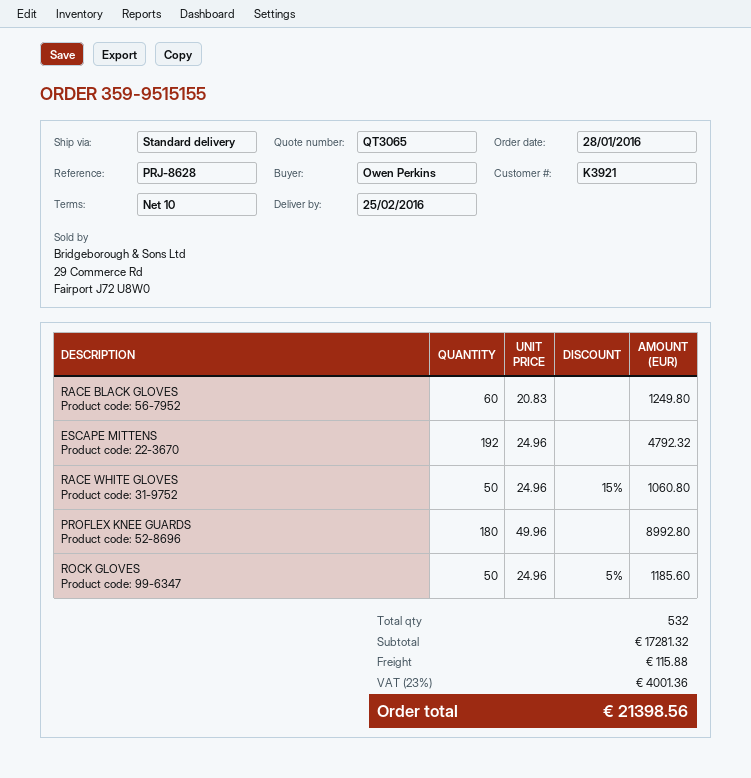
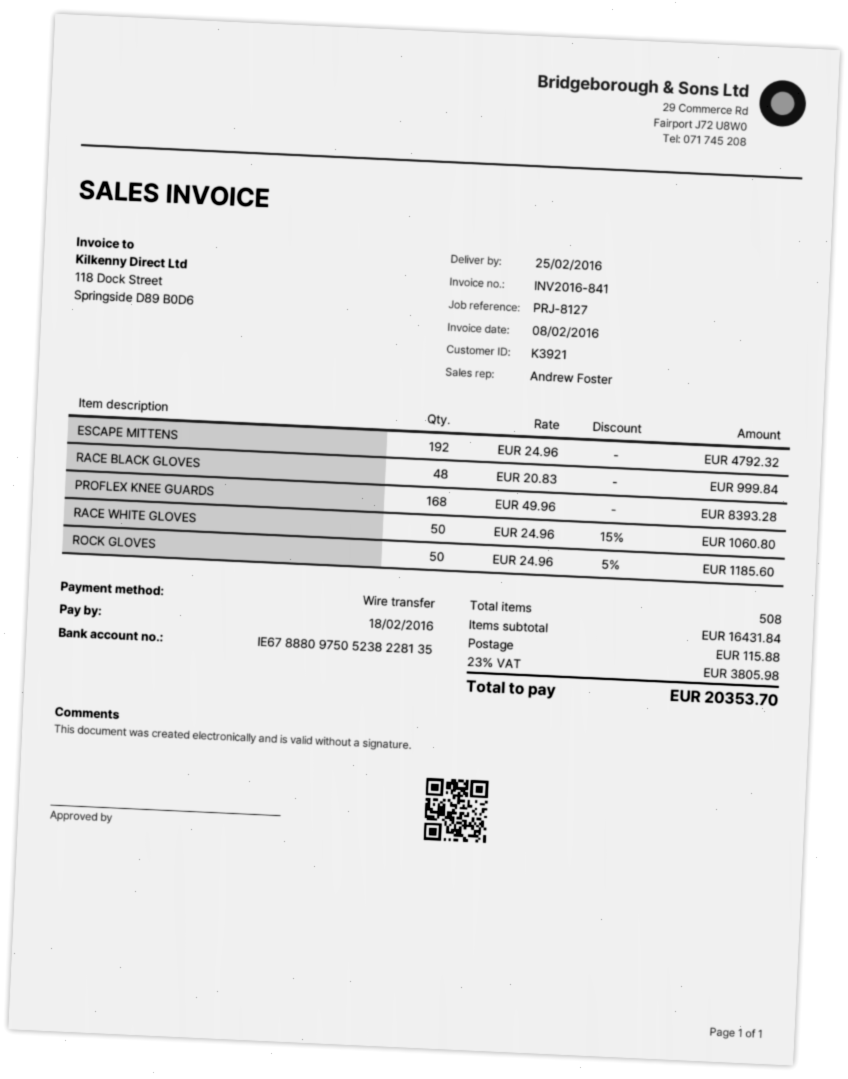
reference: PRJ-8628 -> PRJ-8127
RACE BLACK GLOVES: 60 x 20.83 = 1249.80 -> 48 x 20.83 = 999.84
PROFLEX KNEE GUARDS: 180 x 49.96 = 8992.80 -> 168 x 49.96 = 8393.28
total quantity: 532 -> 508
subtotal: 17281.32 -> 16431.84
tax: 23% = 4001.36 -> 23% = 3805.98
total: 21398.56 -> 20353.70

